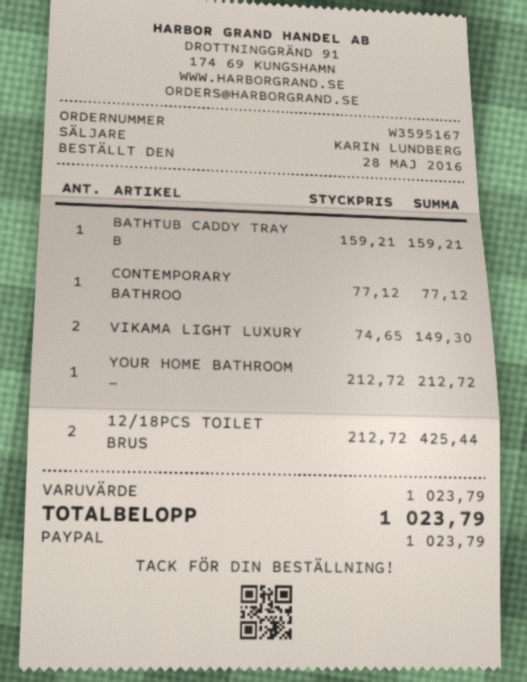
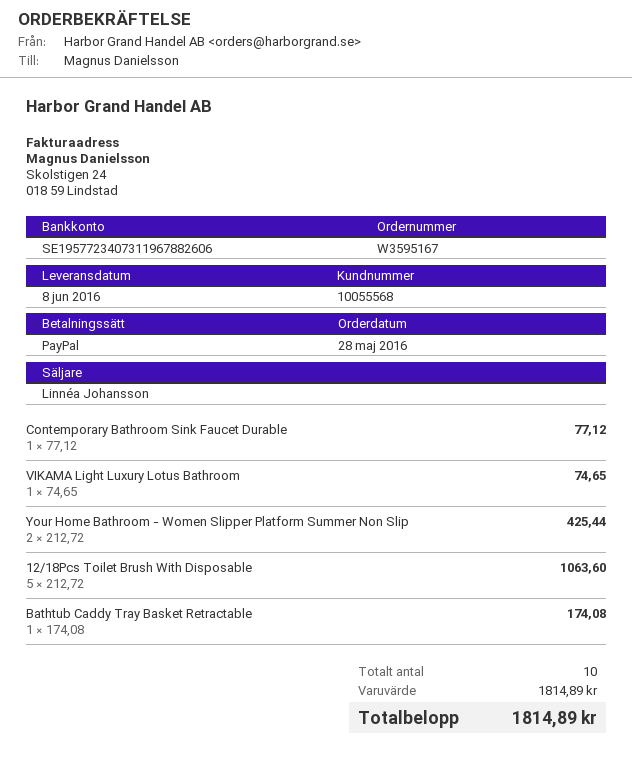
sales rep: KARIN LUNDBERG -> Linnéa Johansson
BATHTUB CADDY TRAY B: 1 x 159.21 = 159.21 -> 1 x 174.08 = 174.08
VIKAMA LIGHT LUXURY: 2 x 74.65 = 149.30 -> 1 x 74.65 = 74.65
YOUR HOME BATHROOM -: 1 x 212.72 = 212.72 -> 2 x 212.72 = 425.44
12/18PCS TOILET BRUS: 2 x 212.72 = 425.44 -> 5 x 212.72 = 1063.60
subtotal: 1023.79 -> 1814.89
total: 1023.79 -> 1814.89

